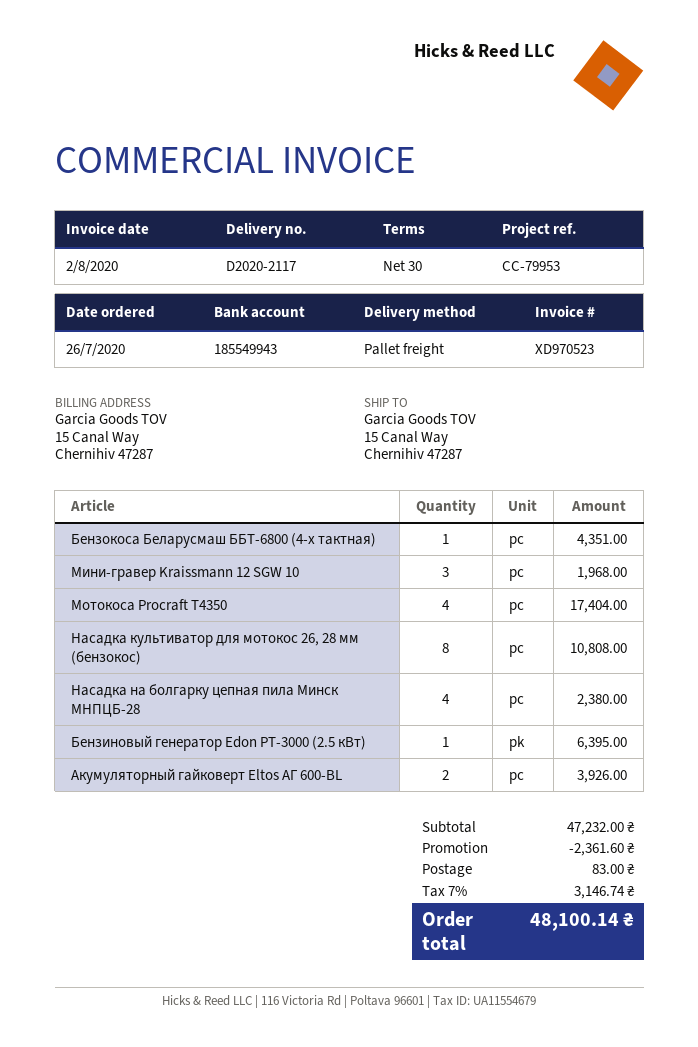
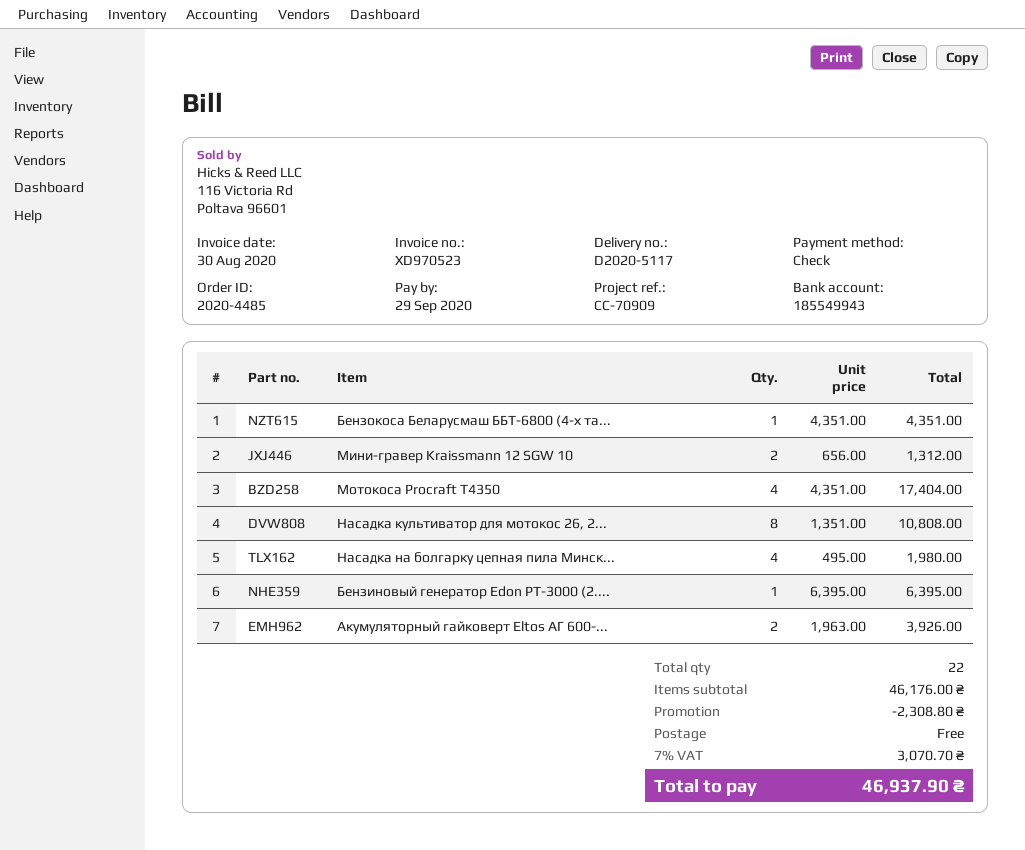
delivery note number: D2020-2117 -> D2020-5117
invoice date: 2020-08-02 -> 2020-08-30
reference: CC-79953 -> CC-70909
Мини-гравер Kraissmann 12 SGW 10: 3 for 1968.00 -> 2 for 1312.00
Насадка на болгарку цепная пила Минск МНПЦБ-28: 4 for 2380.00 -> 4 for 1980.00
subtotal: 47232.00 -> 46176.00
discount: 2361.60 -> 2308.80
shipping: 83.00 -> 0.00
tax: 7% = 3146.74 -> 7% = 3070.70
total: 48100.14 -> 46937.90

